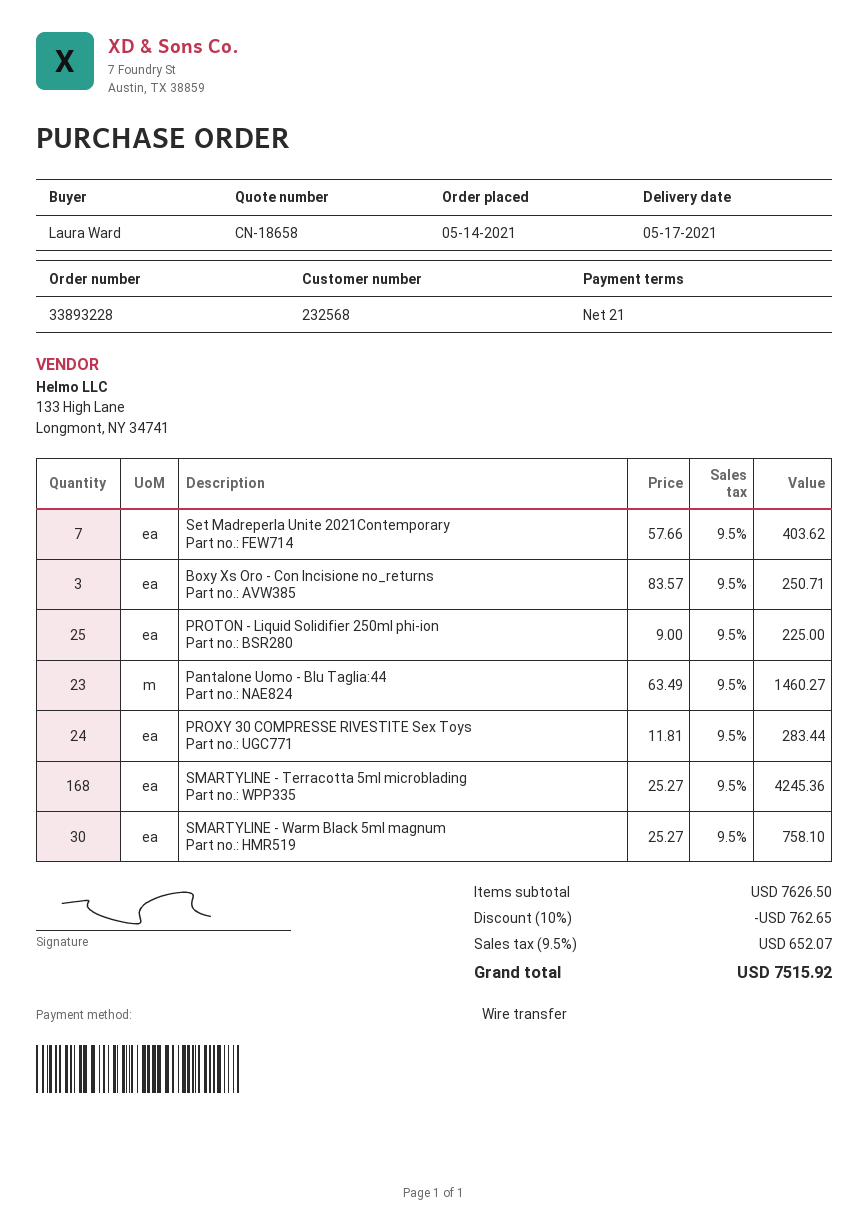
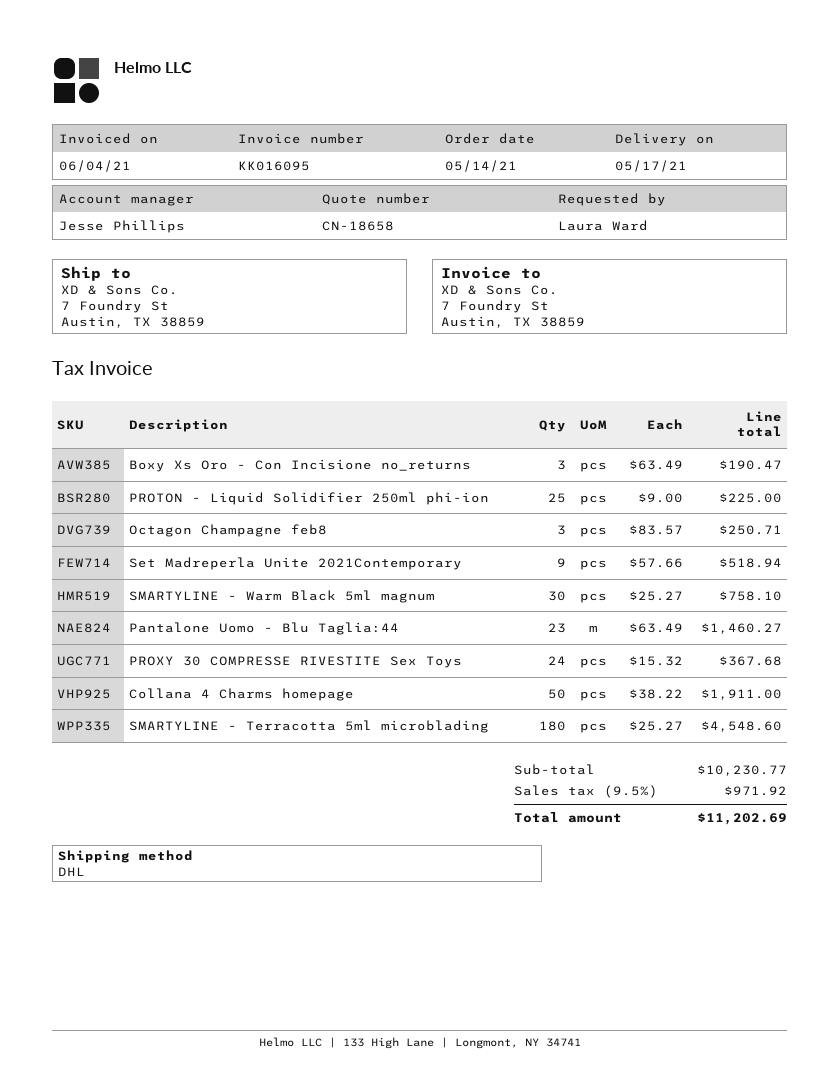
Set Madreperla Unite 2021Contemporary: 7 x 57.66 = 403.62 -> 9 x 57.66 = 518.94
Boxy Xs Oro - Con Incisione no_returns: 3 x 83.57 = 250.71 -> 3 x 63.49 = 190.47
PROXY 30 COMPRESSE RIVESTITE Sex Toys: 24 x 11.81 = 283.44 -> 24 x 15.32 = 367.68
SMARTYLINE - Terracotta 5ml microblading: 168 x 25.27 = 4245.36 -> 180 x 25.27 = 4548.60
Octagon Champagne feb8: none -> 3 x 83.57 = 250.71
Collana 4 Charms homepage: none -> 50 x 38.22 = 1911.00
subtotal: 7626.50 -> 10230.77
discount: 10% = 762.65 -> none
tax: 9.5% = 652.07 -> 9.5% = 971.92
total: 7515.92 -> 11202.69

